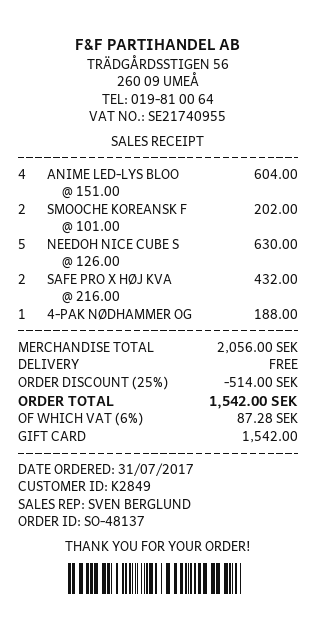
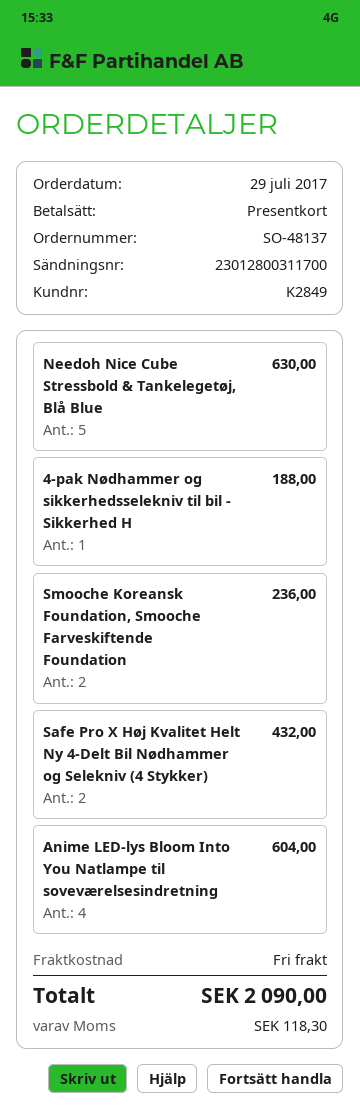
order date: 2017-07-31 -> 2017-07-29
SMOOCHE KOREANSK F: 2 for 202.00 -> 2 for 236.00
discount: 25% = 514.00 -> none
tax: 87.28 -> 118.30
total: 1542.00 -> 2090.00

